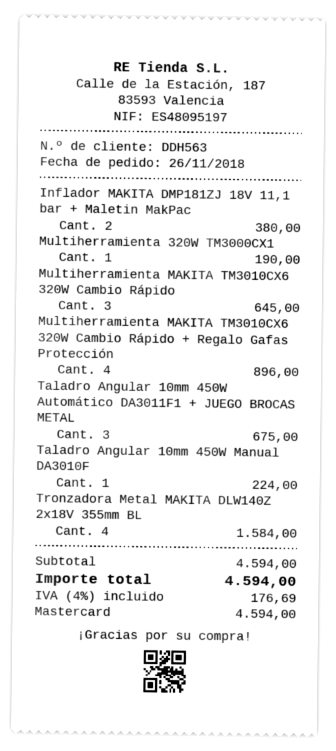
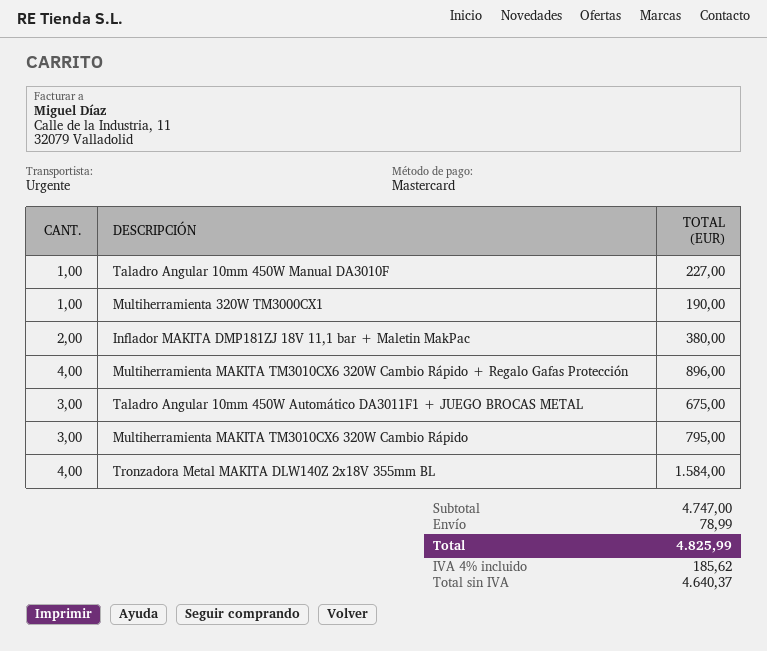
Multiherramienta MAKITA TM3010CX6 320W Cambio Rápido: 3 for 645.00 -> 3 for 795.00
Taladro Angular 10mm 450W Manual DA3010F: 1 for 224.00 -> 1 for 227.00
subtotal: 4594.00 -> 4747.00
shipping: none -> 78.99
tax: 4% = 176.69 -> 4% = 185.62
total: 4594.00 -> 4825.99

